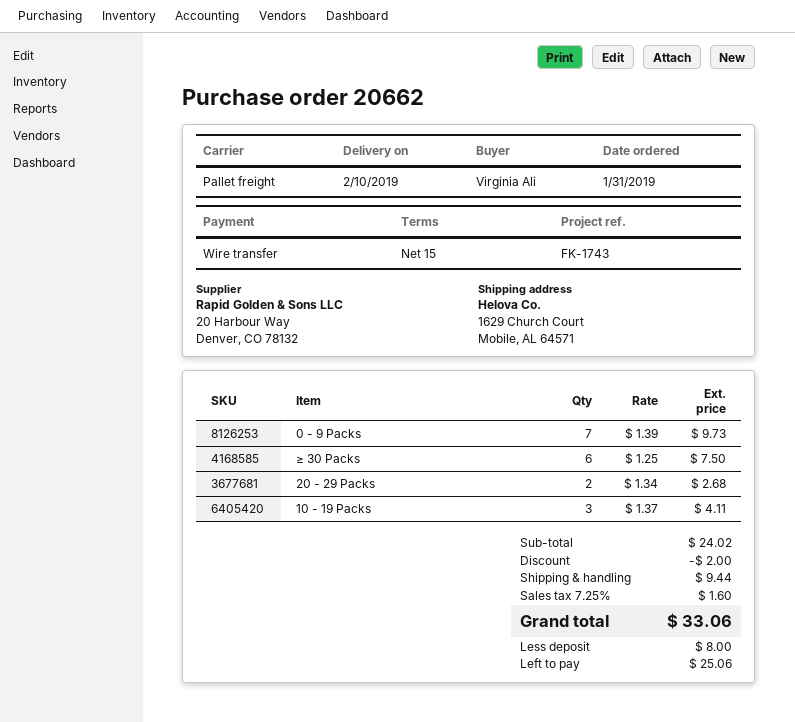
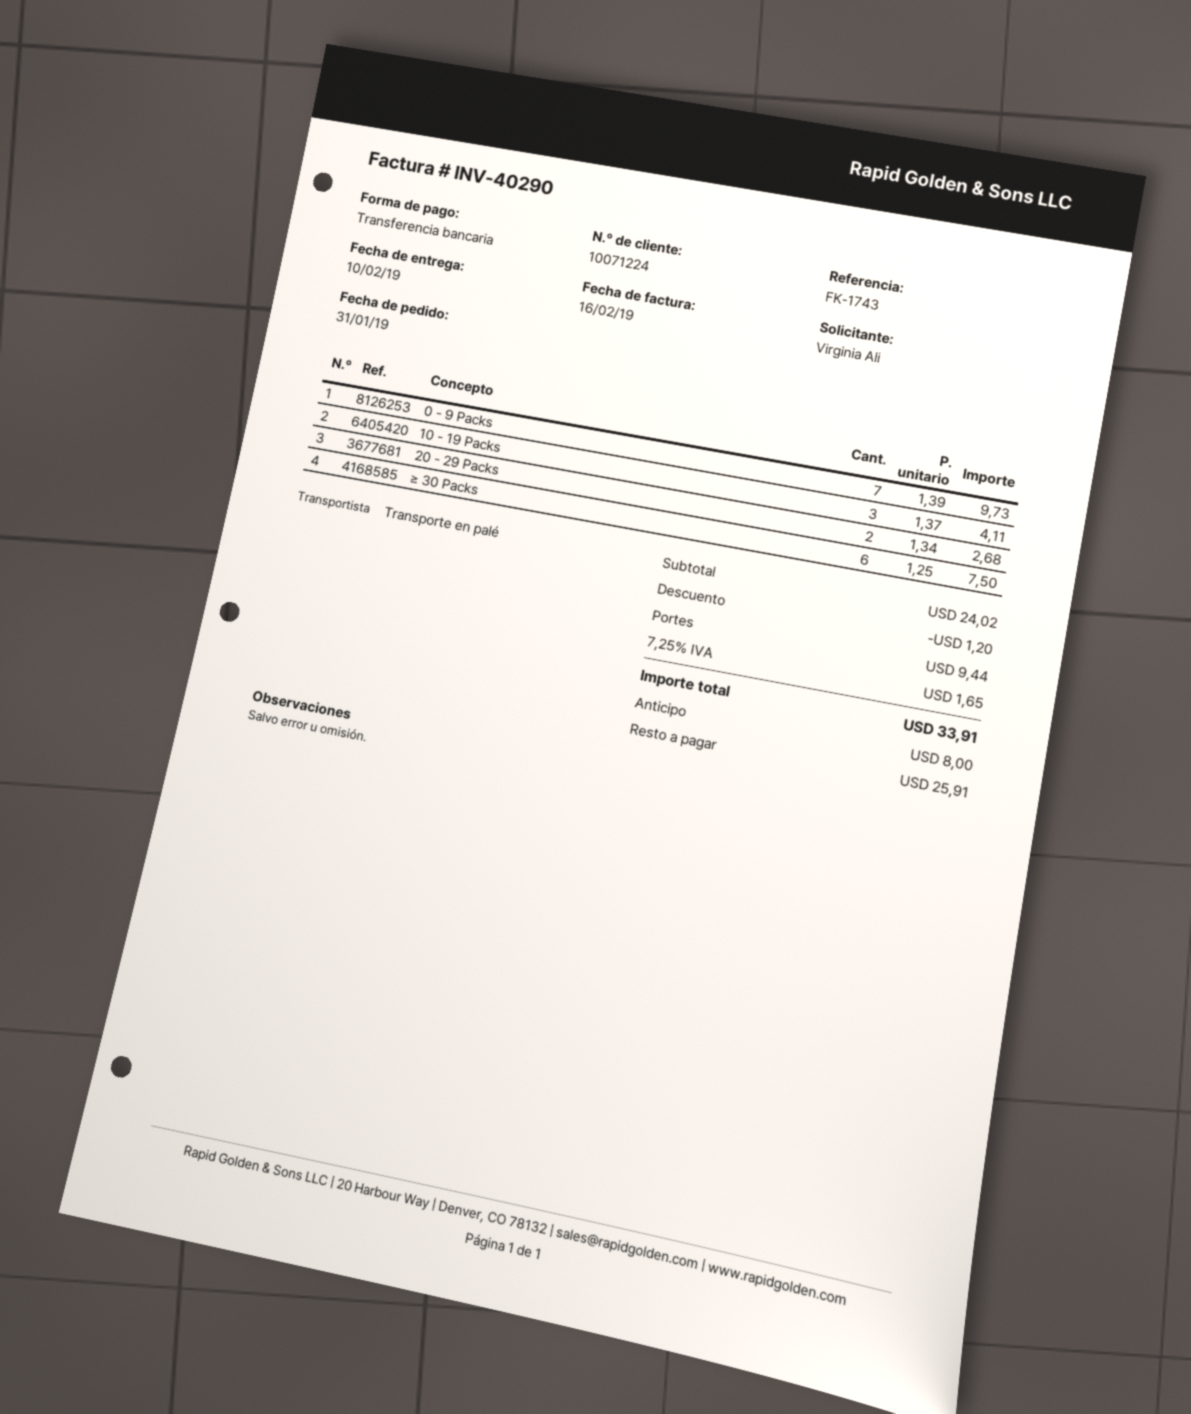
discount: 2.00 -> 1.20
tax: 7.25% = 1.60 -> 7.25% = 1.65
total: 33.06 -> 33.91
balance: 25.06 -> 25.91

